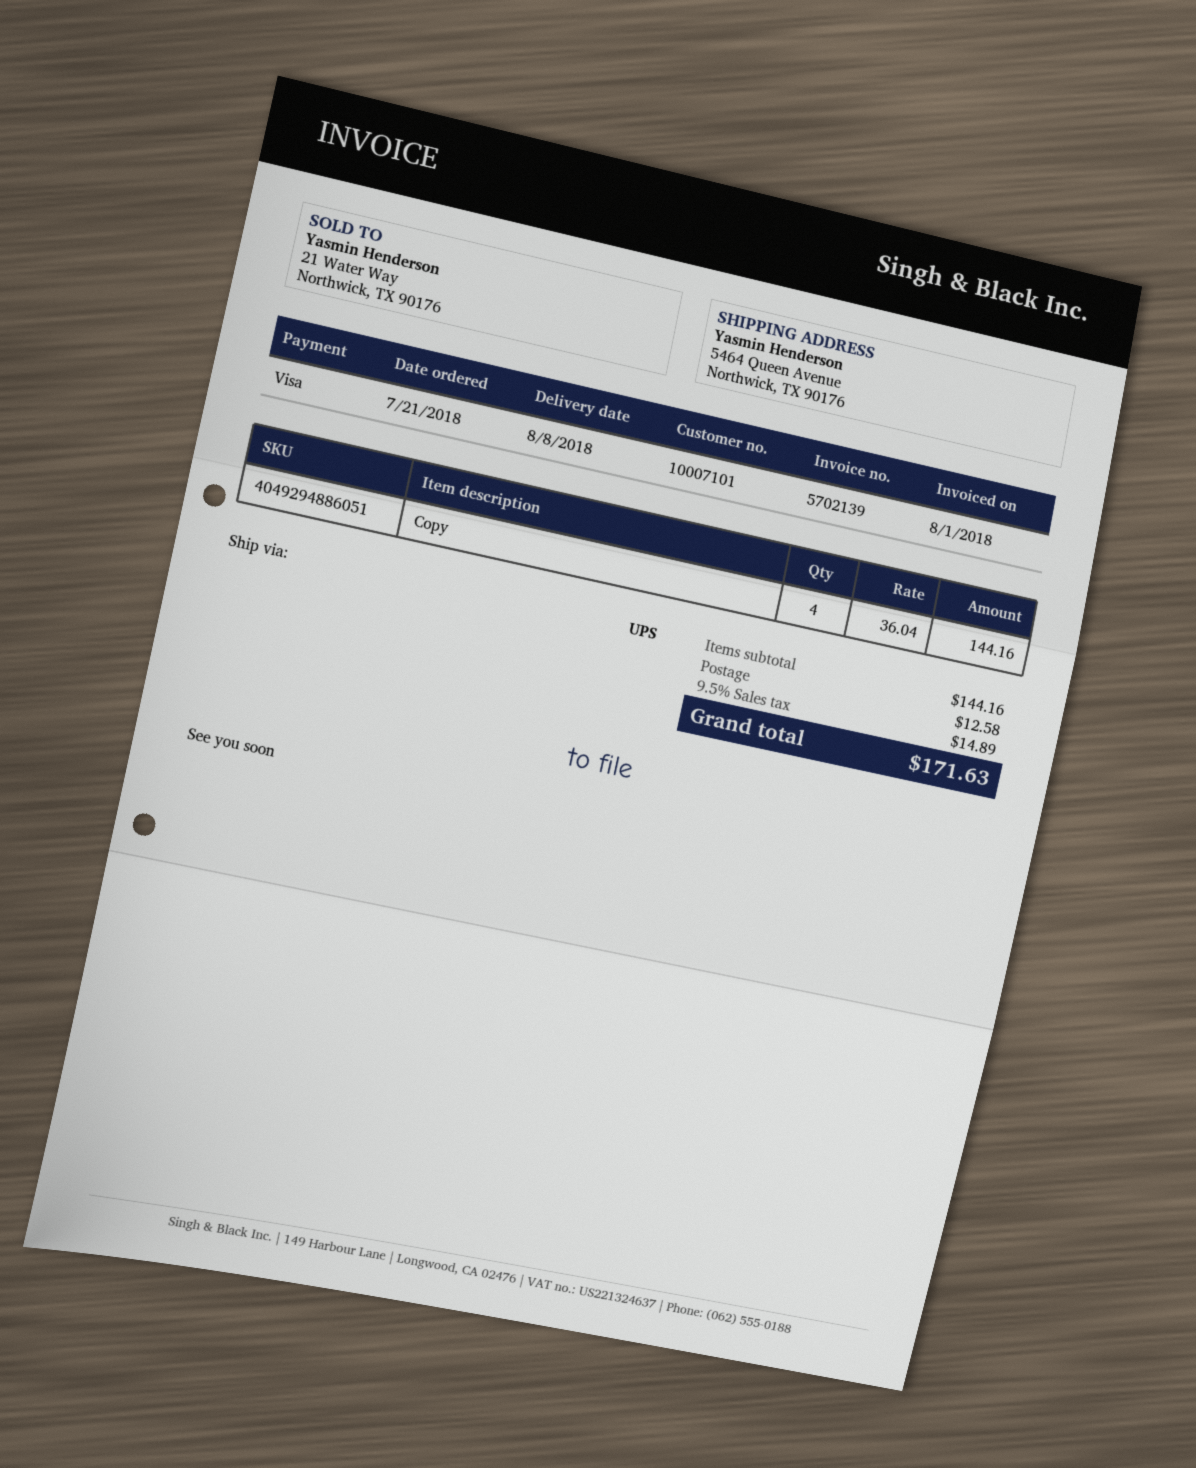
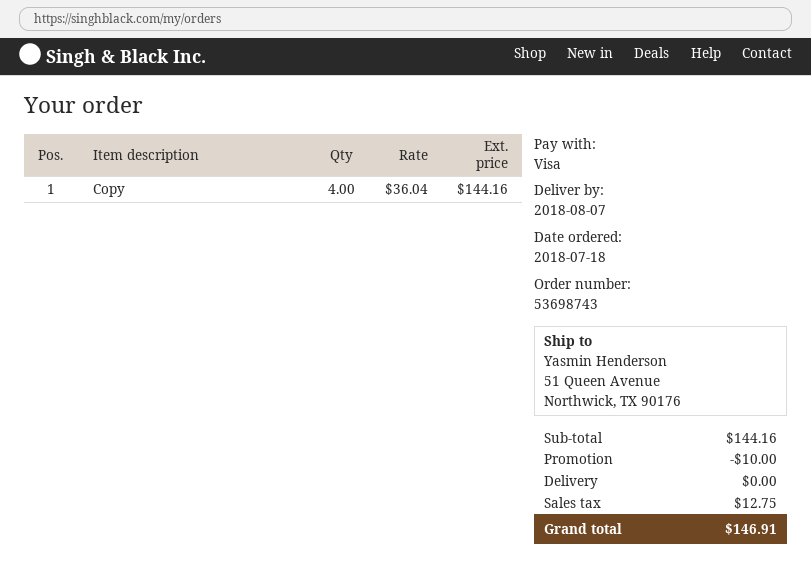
order date: 2018-07-21 -> 2018-07-18
delivery date: 2018-08-08 -> 2018-08-07
ship to: 5464 Queen Avenue, Northwick, TX 90176 -> 51 Queen Avenue, Northwick, TX 90176
discount: none -> 10.00
shipping: 12.58 -> 0.00
tax: 14.89 -> 12.75
total: 171.63 -> 146.91

